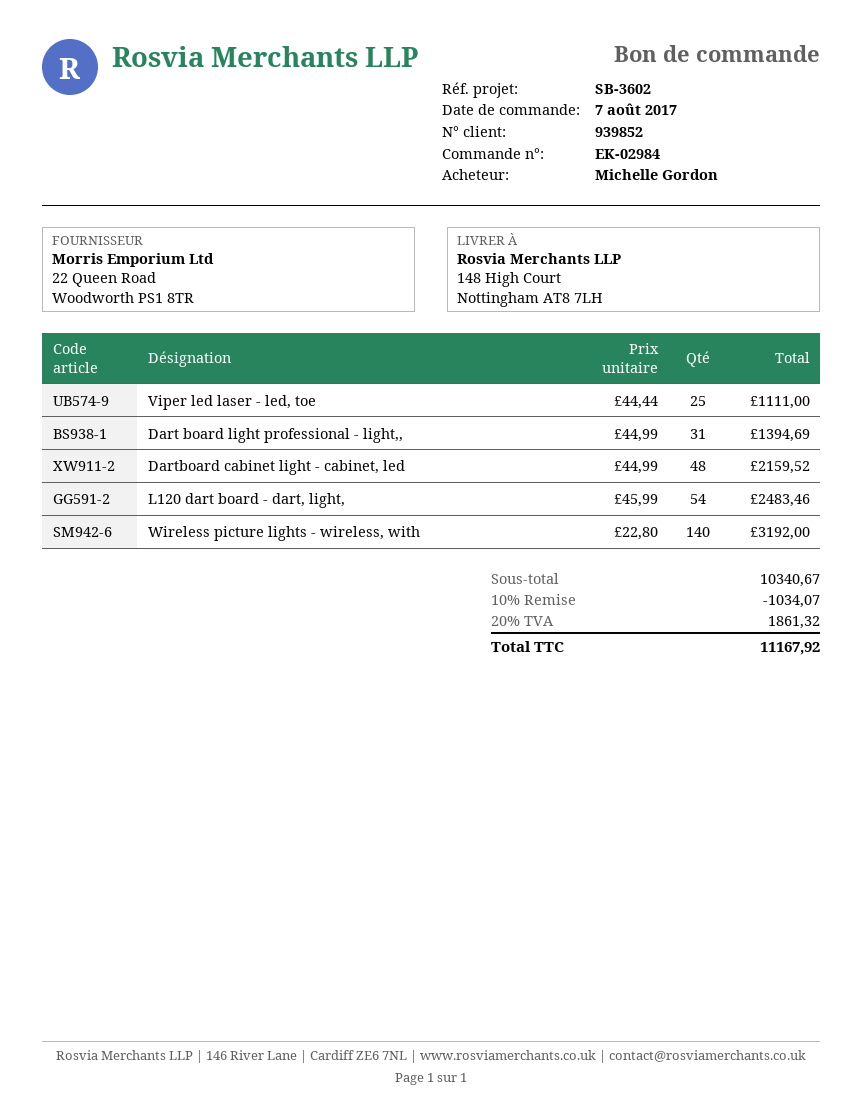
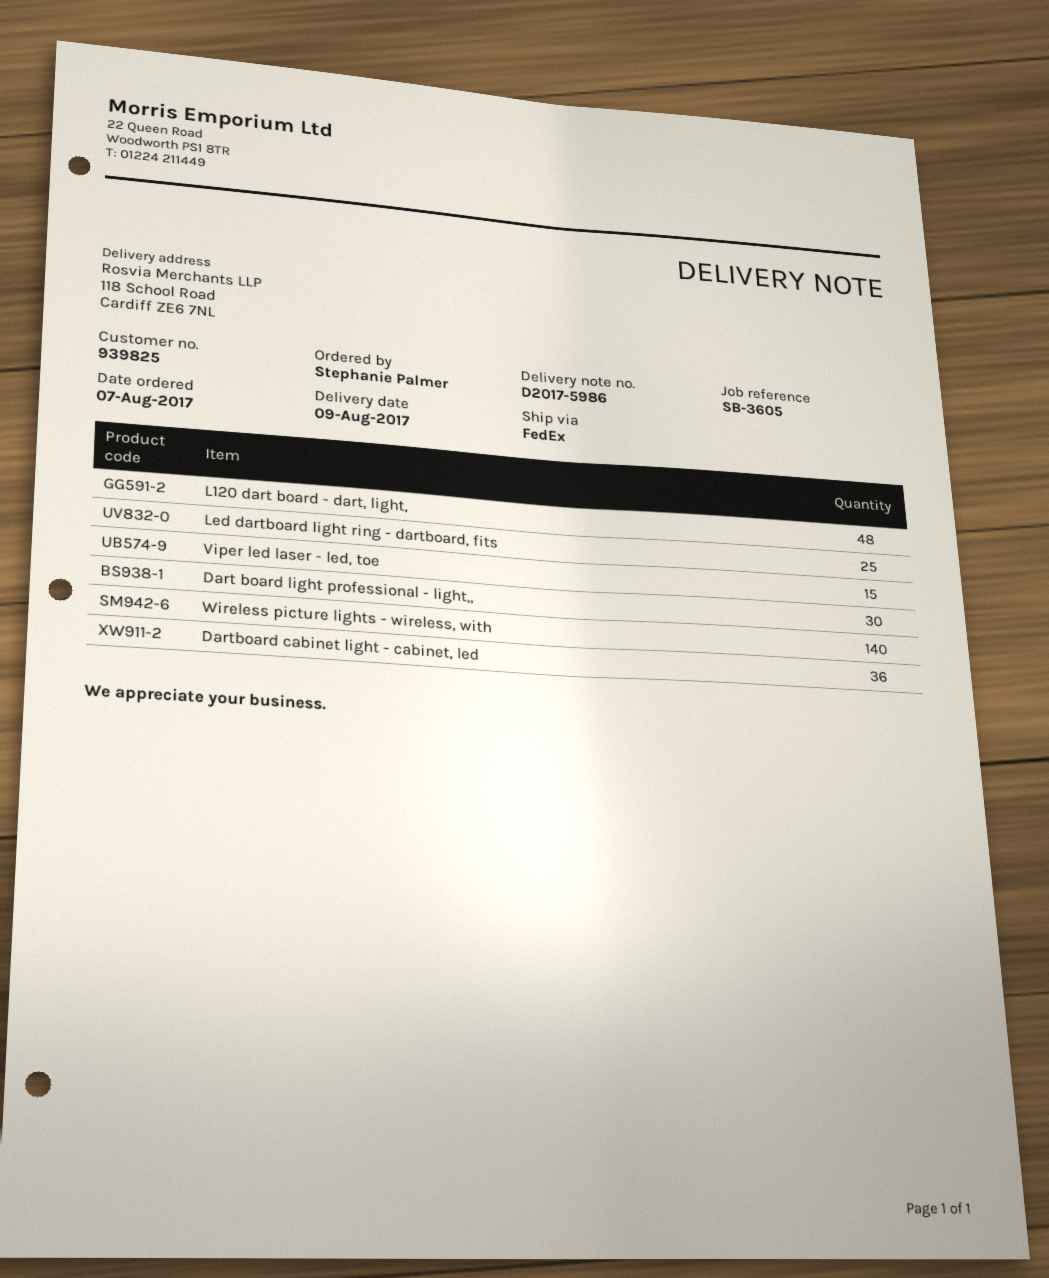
customer number: 939852 -> 939825
reference: SB-3602 -> SB-3605
ordered by: Michelle Gordon -> Stephanie Palmer
ship to: 148 High Court, Nottingham AT8 7LH -> 118 School Road, Cardiff ZE6 7NL
Viper led laser - led, toe: 25 -> 15
Dart board light professional - light,,: 31 -> 30
Dartboard cabinet light - cabinet, led: 48 -> 36
L120 dart board - dart, light,: 54 -> 48
Led dartboard light ring - dartboard, fits: none -> 25

